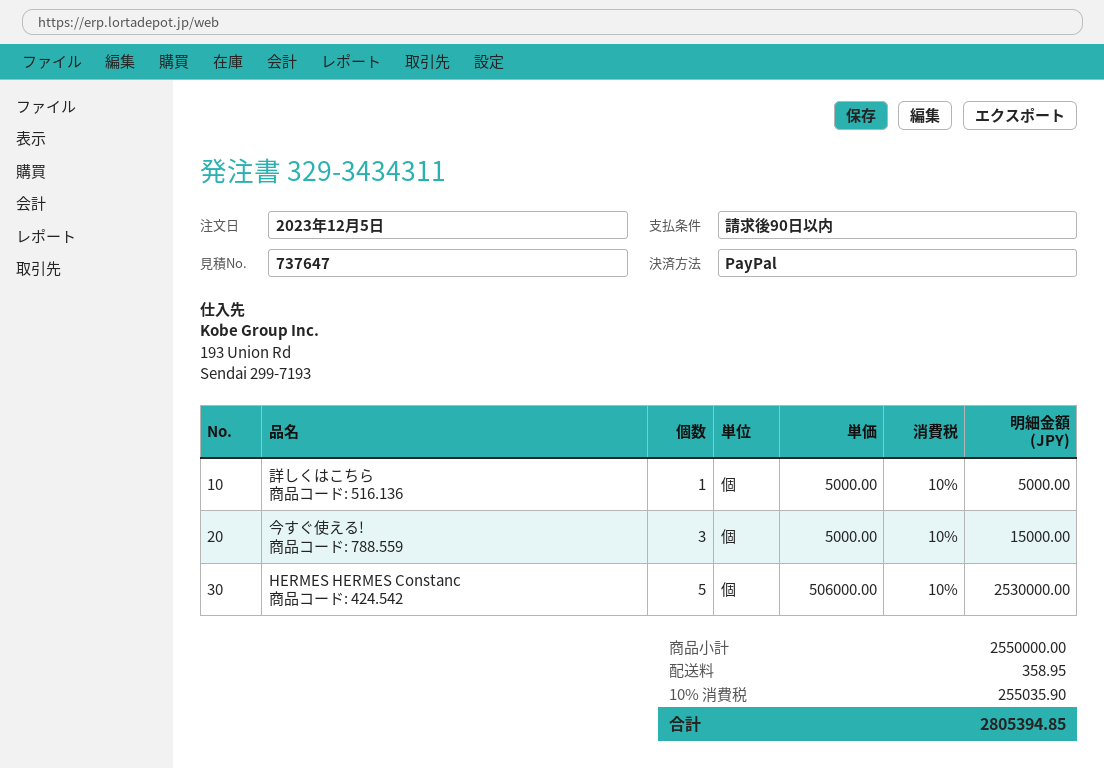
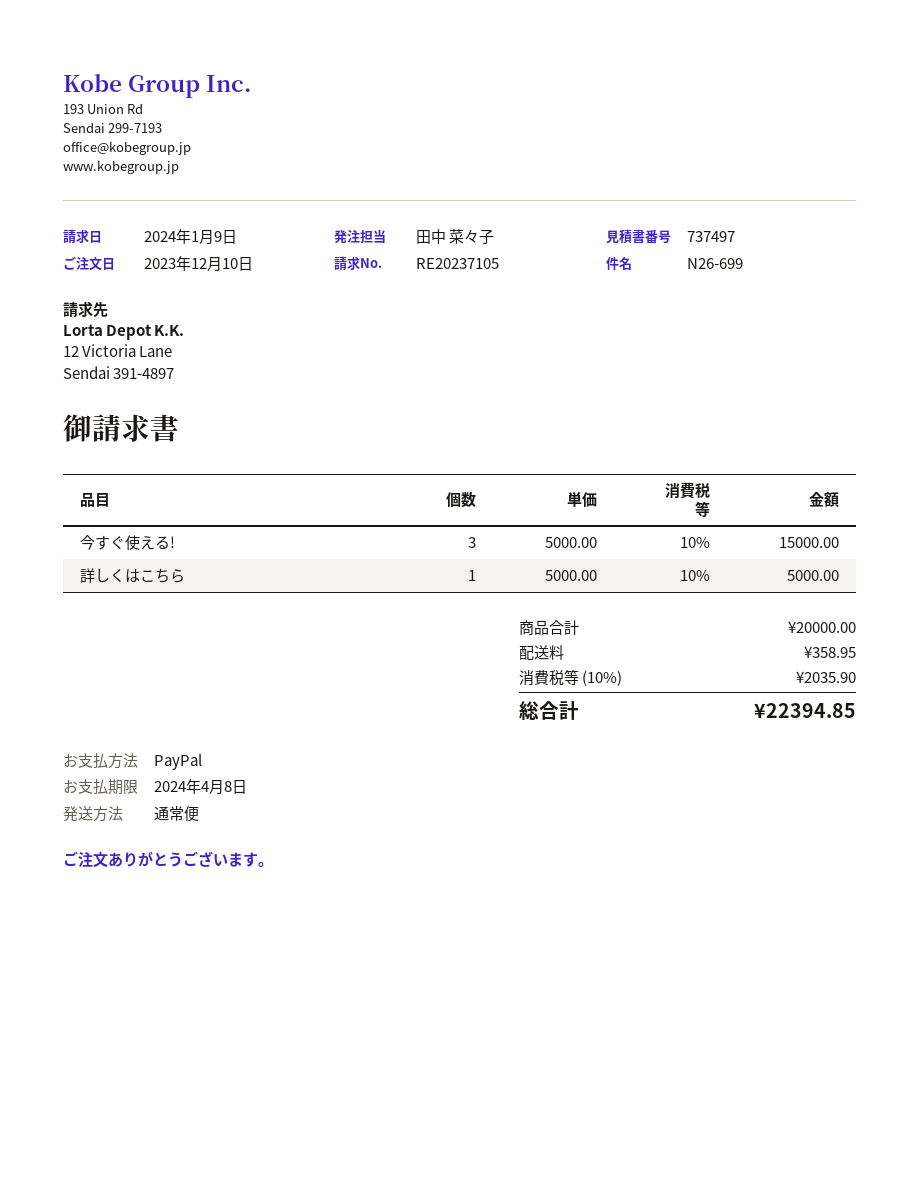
quote number: 737647 -> 737497
order date: 2023-12-05 -> 2023-12-10
HERMES HERMES Constanc: 5 x 506000.00 = 2530000.00 -> none
subtotal: 2550000.00 -> 20000.00
tax: 10% = 255035.90 -> 10% = 2035.90
total: 2805394.85 -> 22394.85

